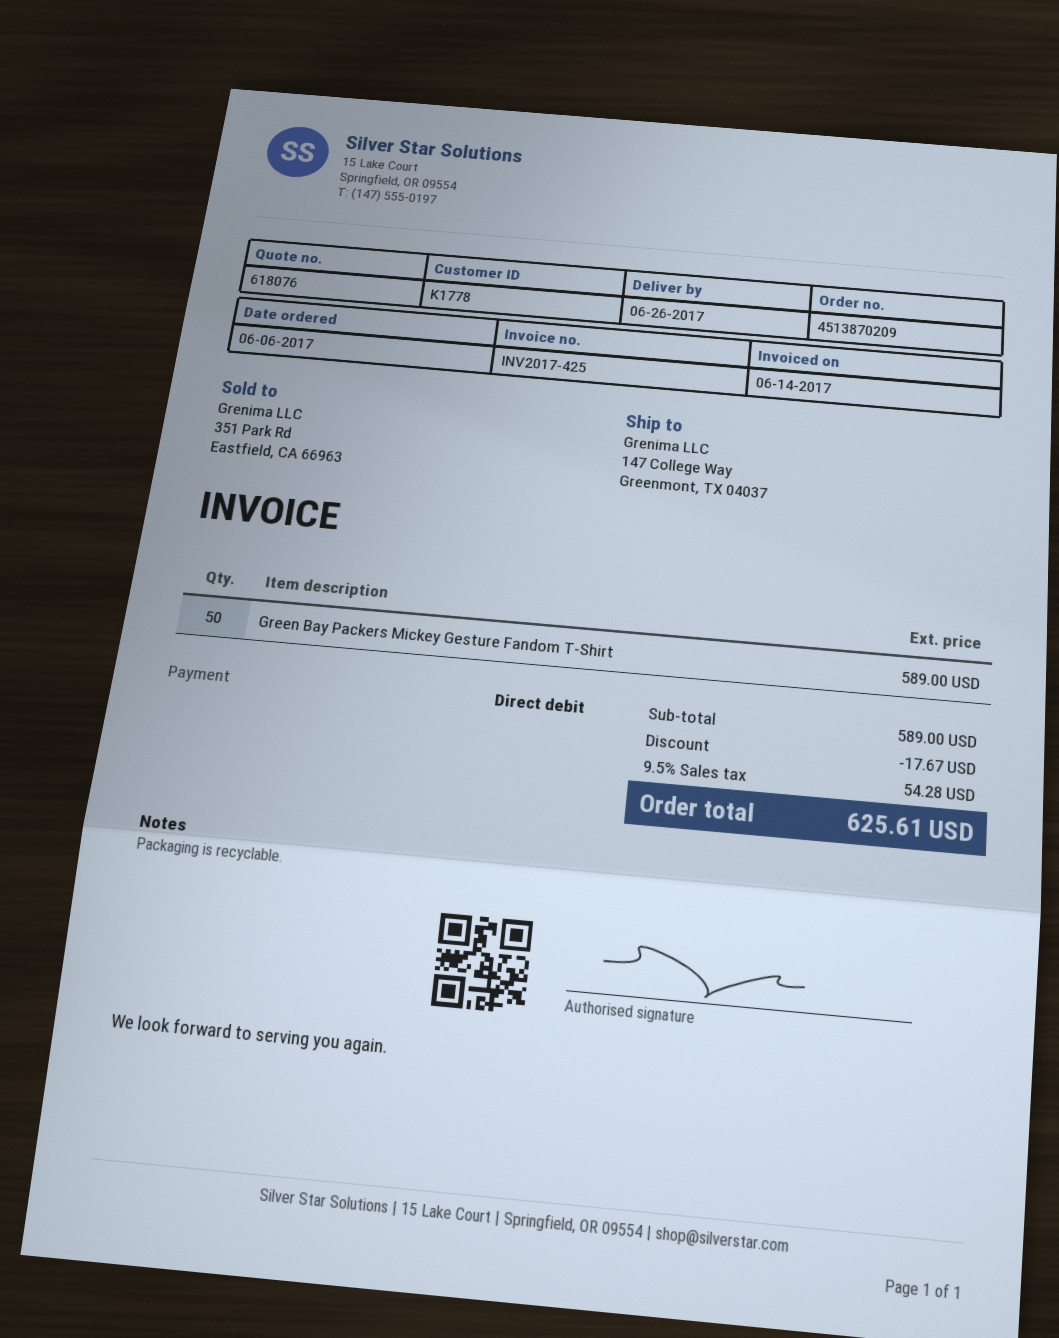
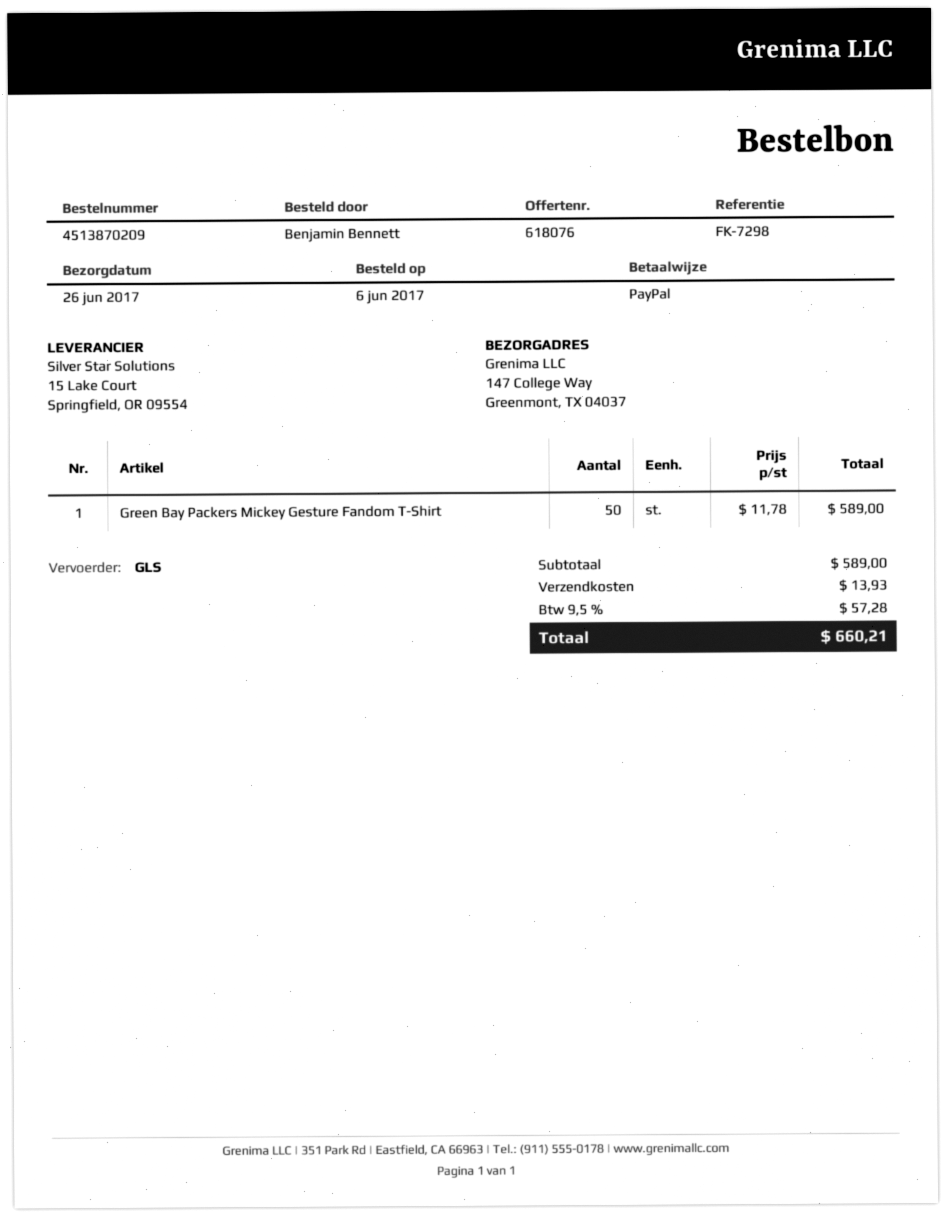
payment method: direct debit -> PayPal
discount: 17.67 -> none
shipping: none -> 13.93
tax: 9.5% = 54.28 -> 9.5% = 57.28
total: 625.61 -> 660.21

